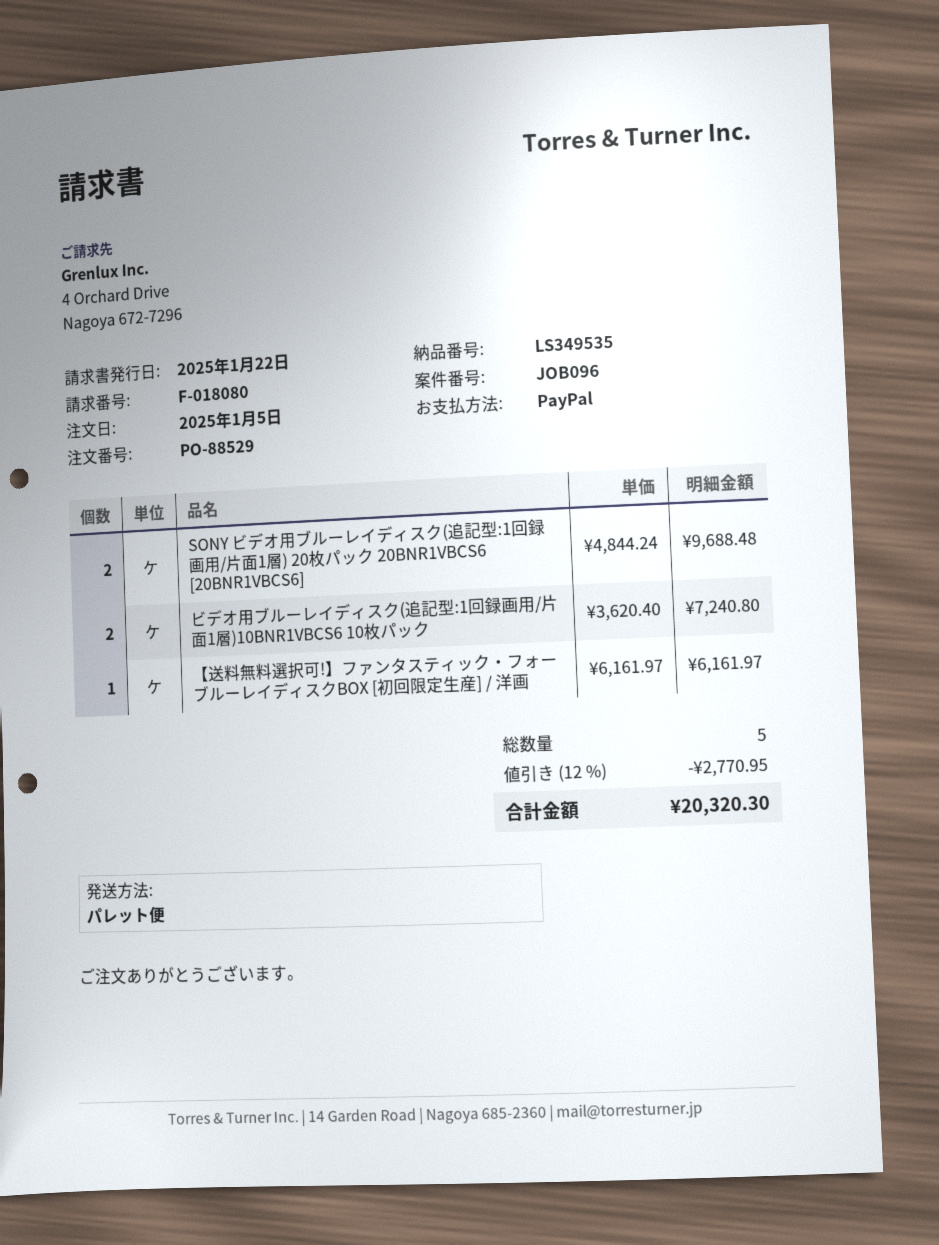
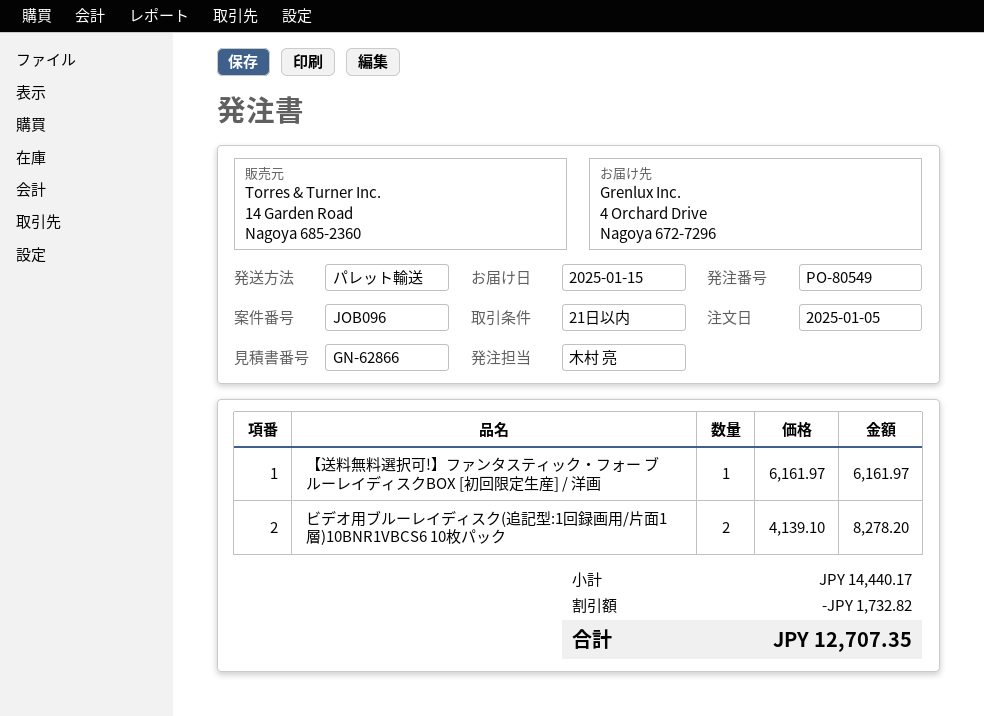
order number: PO-88529 -> PO-80549
SONY ビデオ用ブルーレイディスク(追記型:1回録画用/片面1層) 20枚パック 20BNR1VBCS6 [20BNR1VBCS6]: 2 x 4844.24 = 9688.48 -> none
ビデオ用ブルーレイディスク(追記型:1回録画用/片面1層)10BNR1VBCS6 10枚パック: 2 x 3620.40 = 7240.80 -> 2 x 4139.10 = 8278.20
discount: 2770.95 -> 1732.82
total: 20320.30 -> 12707.35

